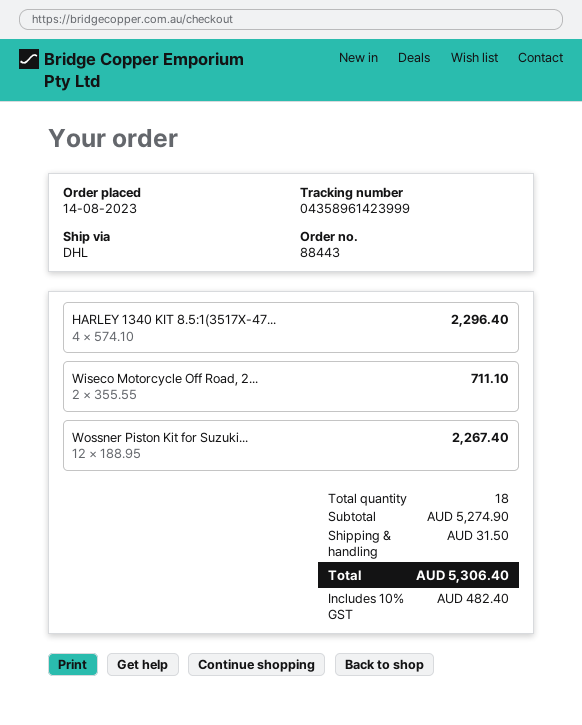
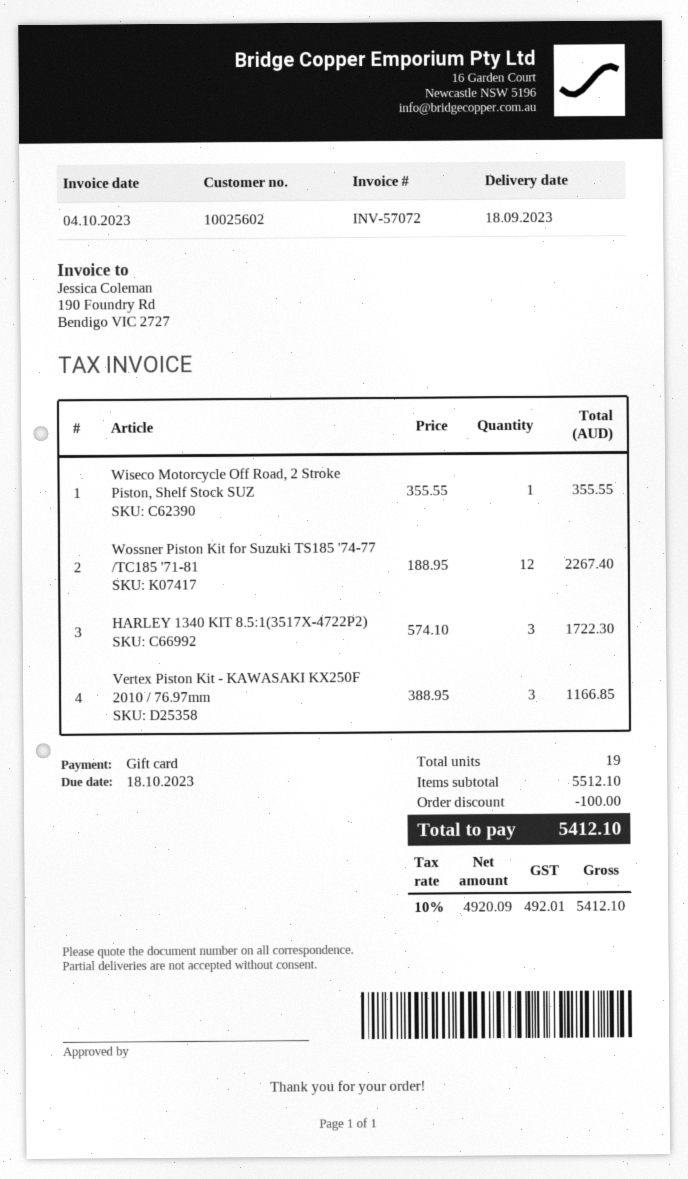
HARLEY 1340 KIT 8.5:1(3517X-47...: 4 x 574.10 = 2296.40 -> 3 x 574.10 = 1722.30
Wiseco Motorcycle Off Road, 2...: 2 x 355.55 = 711.10 -> 1 x 355.55 = 355.55
Vertex Piston Kit - KAWASAKI KX250F 2010 / 76.97mm: none -> 3 x 388.95 = 1166.85
total quantity: 18 -> 19
subtotal: 5274.90 -> 5512.10
discount: none -> 100.00
shipping: 31.50 -> none
tax: 10% = 482.40 -> 10% = 492.01
total: 5306.40 -> 5412.10

